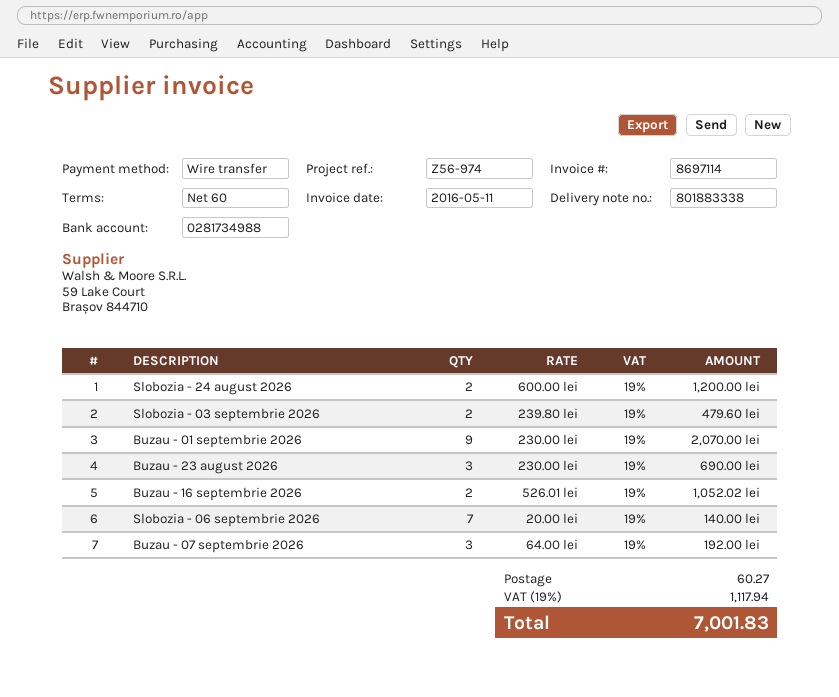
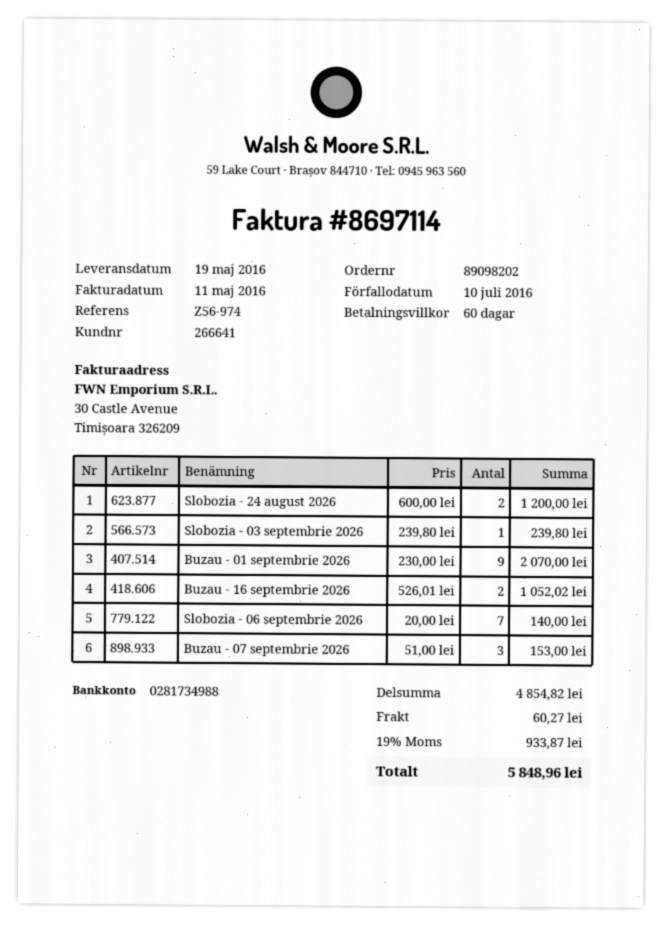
Slobozia - 03 septembrie 2026: 2 x 239.80 = 479.60 -> 1 x 239.80 = 239.80
Buzau - 23 august 2026: 3 x 230.00 = 690.00 -> none
Buzau - 07 septembrie 2026: 3 x 64.00 = 192.00 -> 3 x 51.00 = 153.00
tax: 19% = 1117.94 -> 19% = 933.87
total: 7001.83 -> 5848.96

